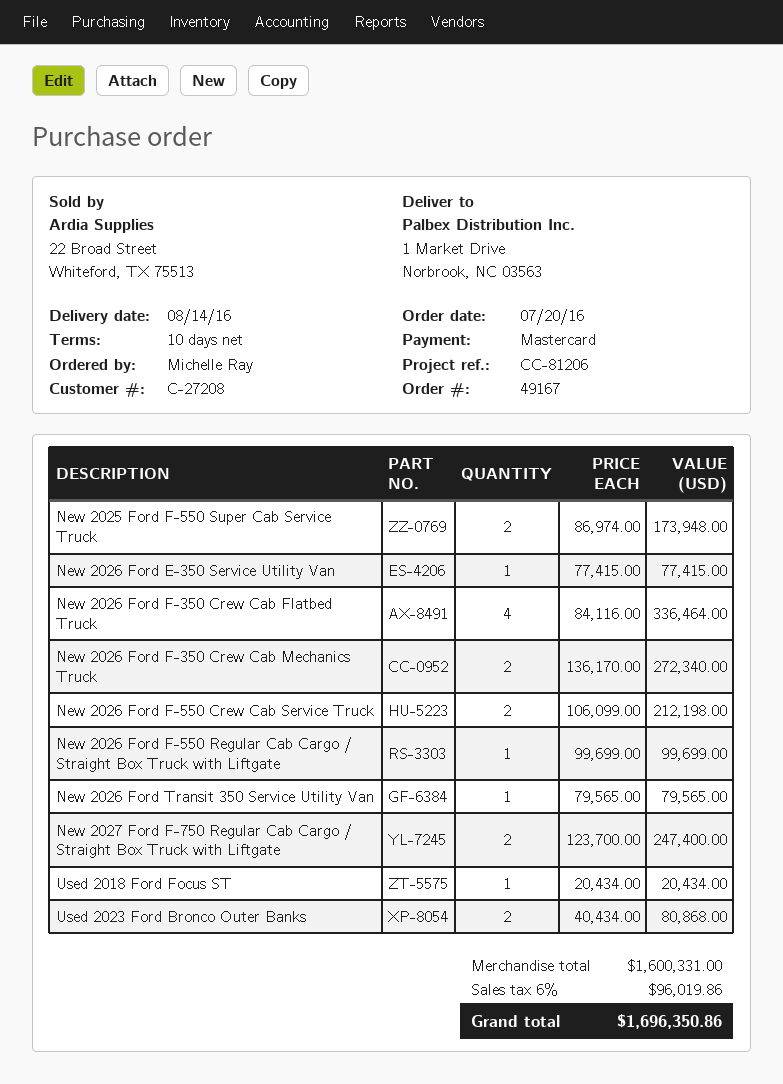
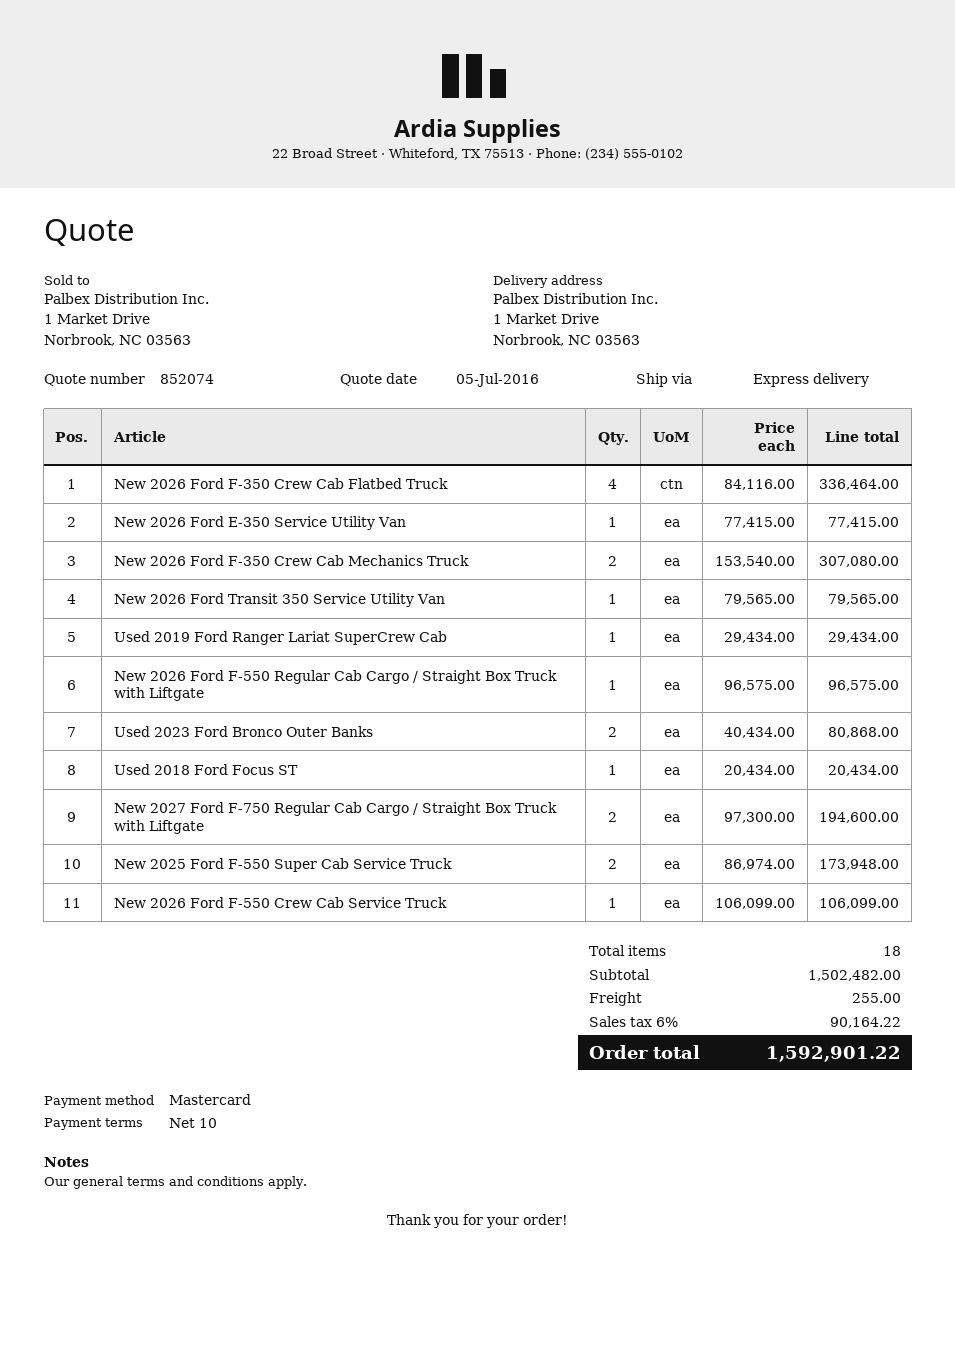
New 2026 Ford F-350 Crew Cab Mechanics Truck: 2 x 136170.00 = 272340.00 -> 2 x 153540.00 = 307080.00
New 2026 Ford F-550 Crew Cab Service Truck: 2 x 106099.00 = 212198.00 -> 1 x 106099.00 = 106099.00
New 2026 Ford F-550 Regular Cab Cargo / Straight Box Truck with Liftgate: 1 x 99699.00 = 99699.00 -> 1 x 96575.00 = 96575.00
New 2027 Ford F-750 Regular Cab Cargo / Straight Box Truck with Liftgate: 2 x 123700.00 = 247400.00 -> 2 x 97300.00 = 194600.00
Used 2019 Ford Ranger Lariat SuperCrew Cab: none -> 1 x 29434.00 = 29434.00
subtotal: 1600331.00 -> 1502482.00
shipping: none -> 255.00
tax: 6% = 96019.86 -> 6% = 90164.22
total: 1696350.86 -> 1592901.22

